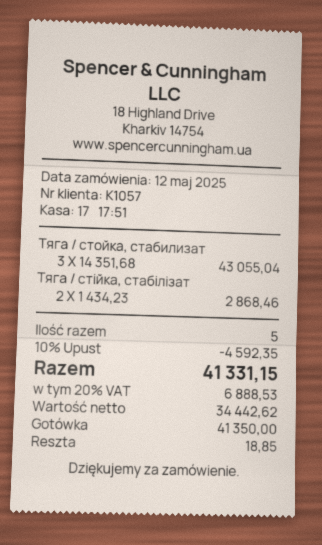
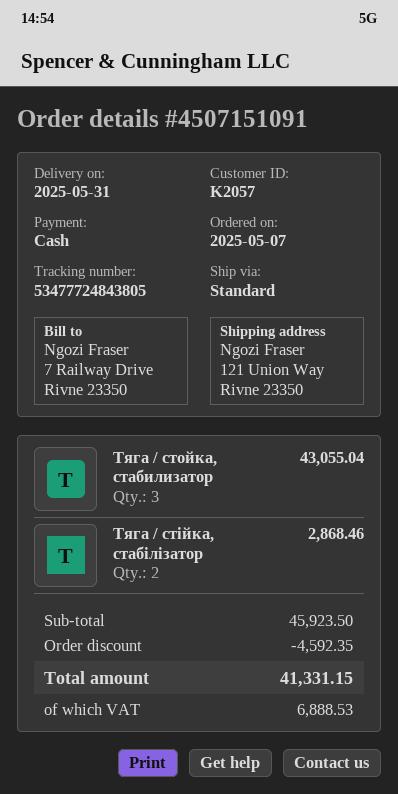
order date: 2025-05-12 -> 2025-05-07
customer number: K1057 -> K2057

